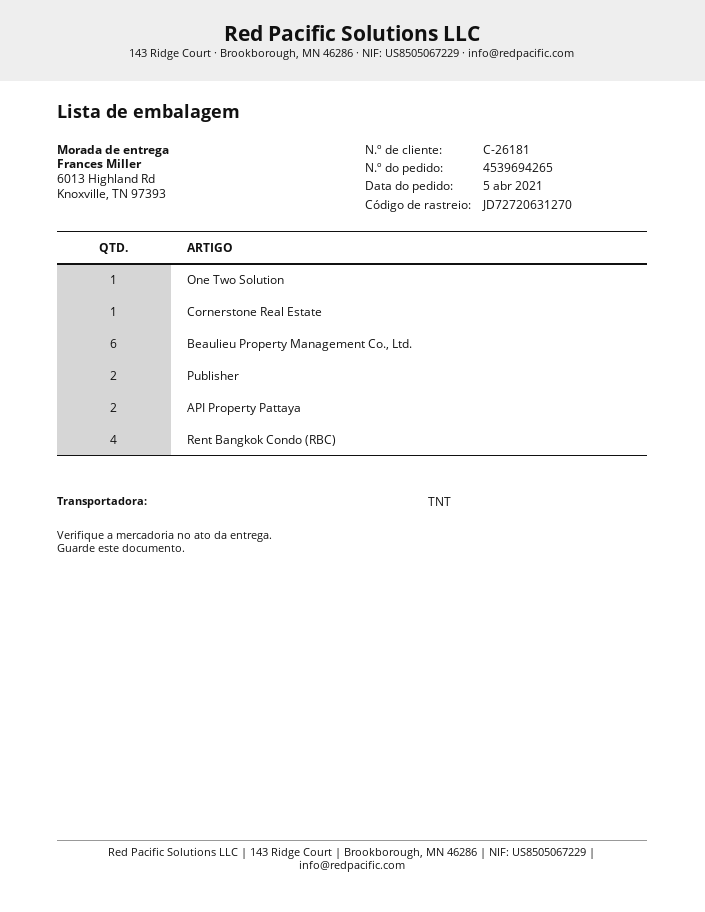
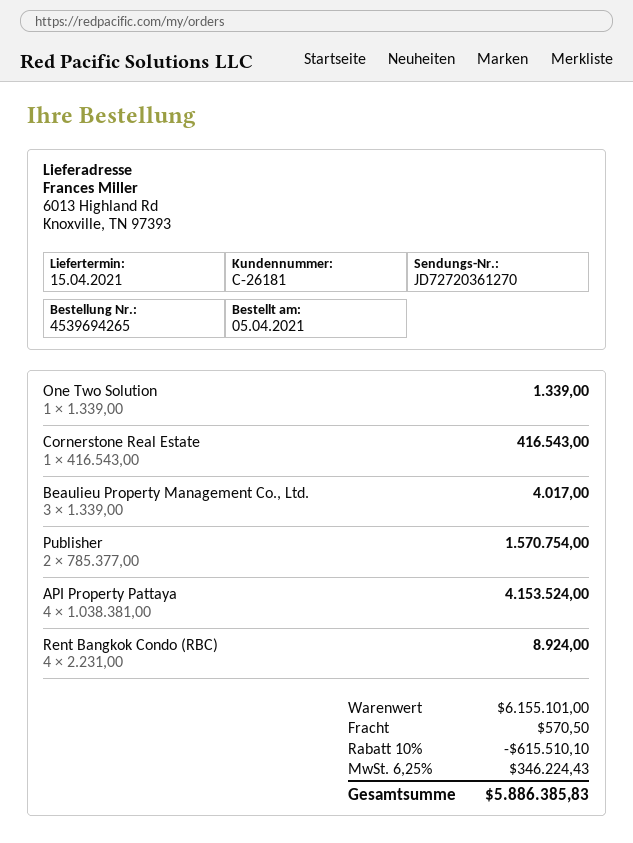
tracking number: JD72720631270 -> JD72720361270
Beaulieu Property Management Co., Ltd.: 6 -> 3
API Property Pattaya: 2 -> 4

